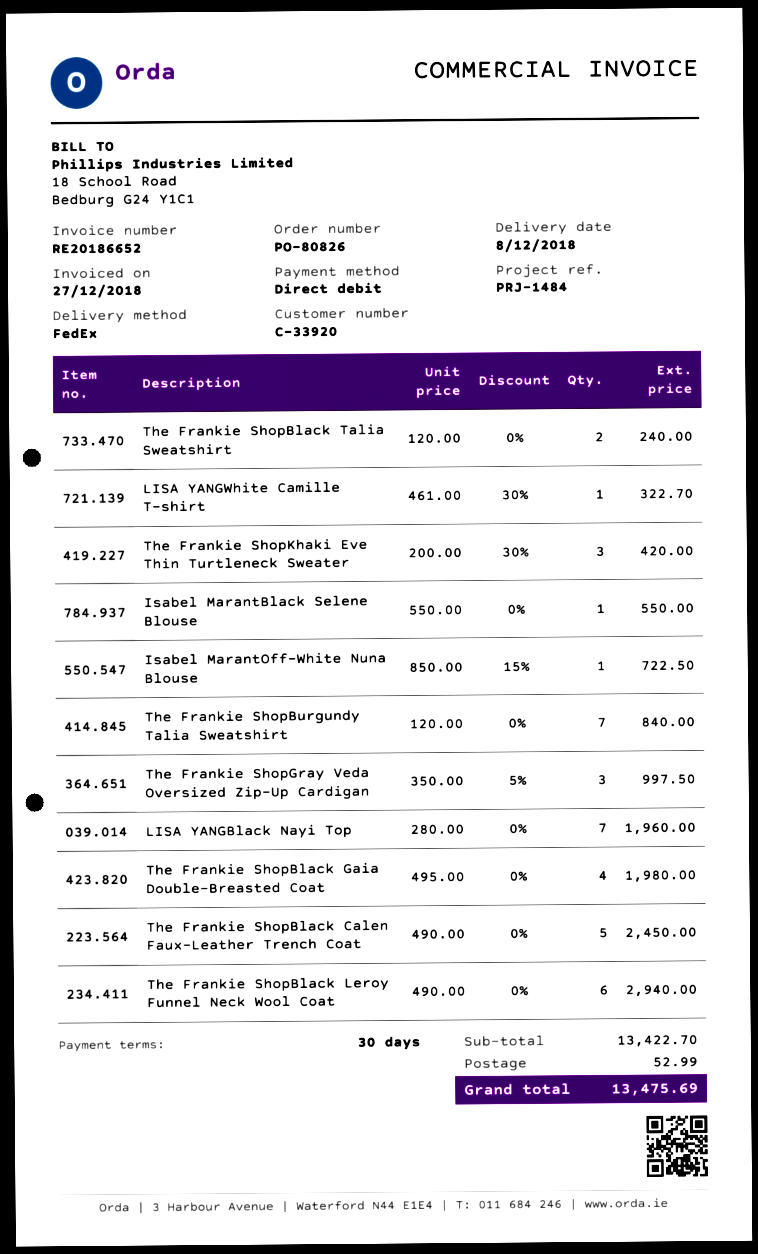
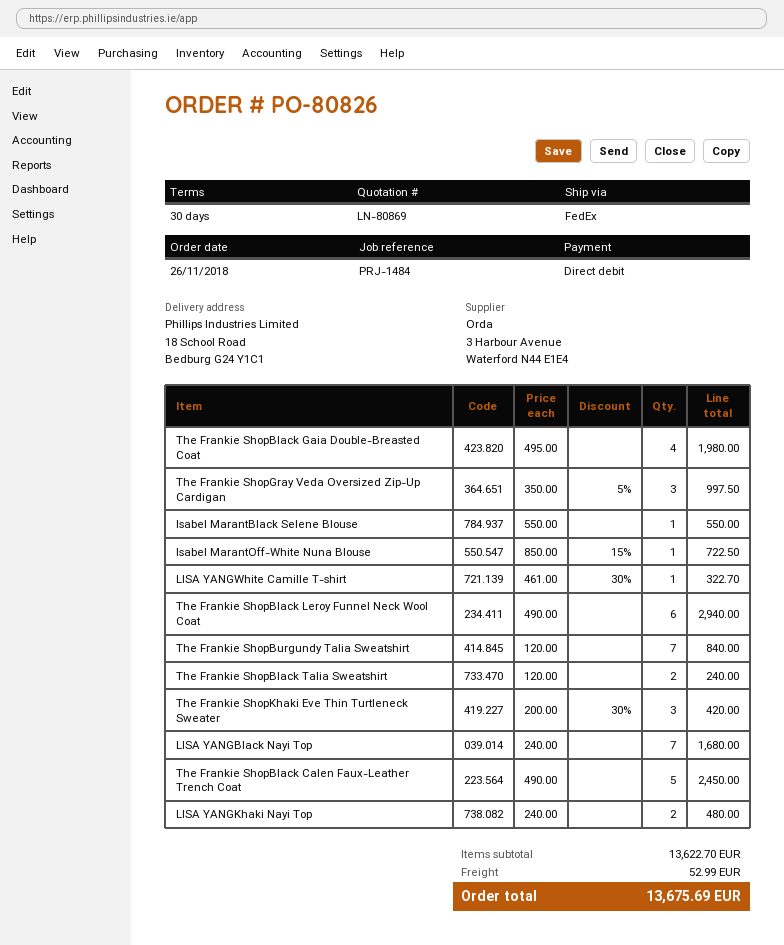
LISA YANGBlack Nayi Top: 7 x 280.00 = 1960.00 -> 7 x 240.00 = 1680.00
LISA YANGKhaki Nayi Top: none -> 2 x 240.00 = 480.00
subtotal: 13422.70 -> 13622.70
total: 13475.69 -> 13675.69

